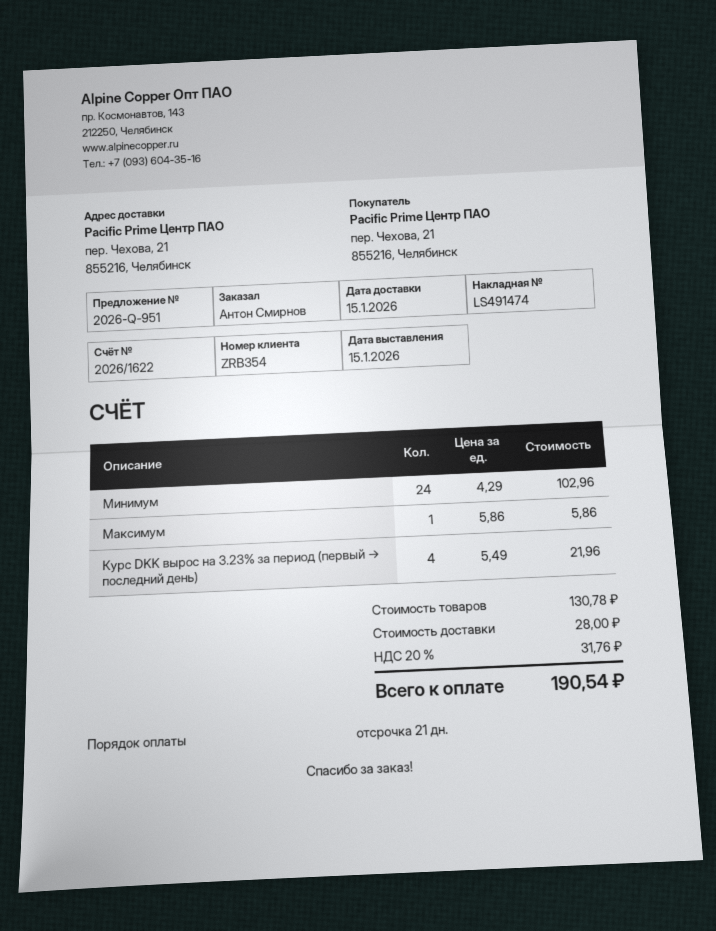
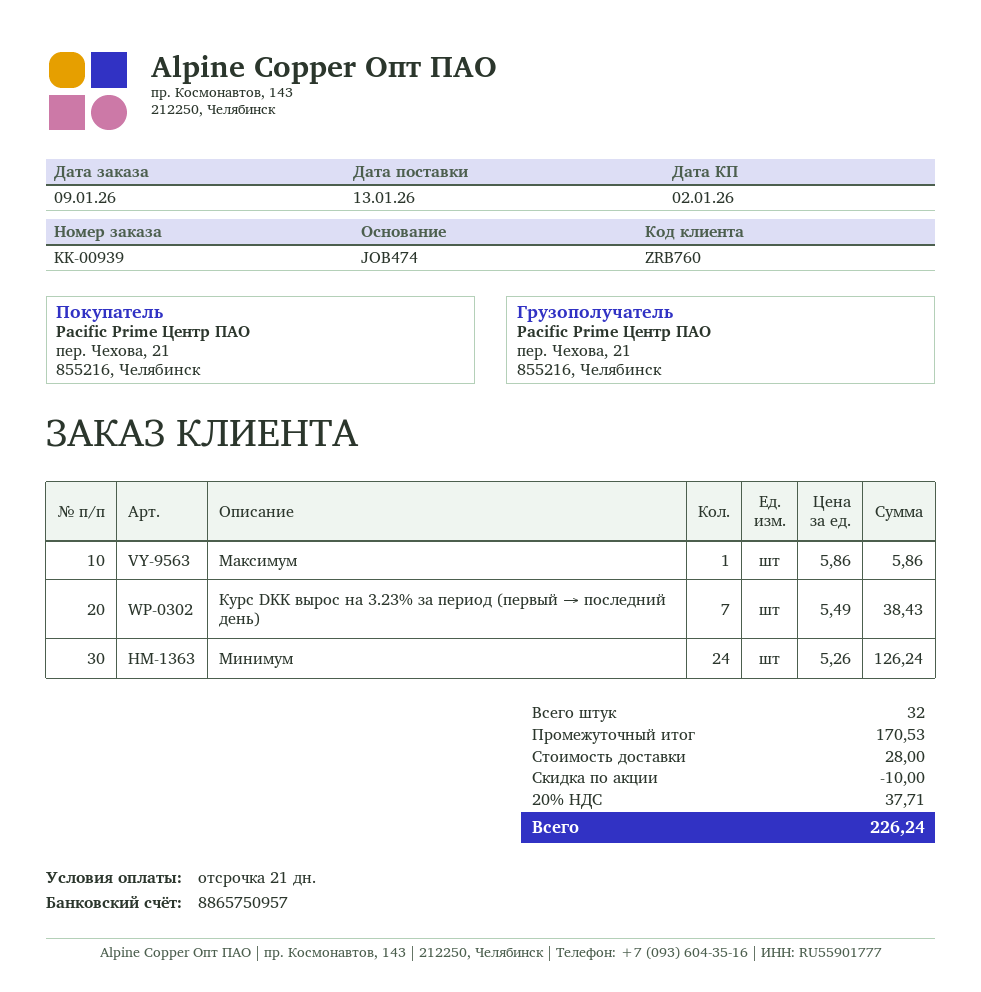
delivery date: 2026-01-15 -> 2026-01-13
customer number: ZRB354 -> ZRB760
Минимум: 24 x 4.29 = 102.96 -> 24 x 5.26 = 126.24
Курс DKK вырос на 3.23% за период (первый → последний день): 4 x 5.49 = 21.96 -> 7 x 5.49 = 38.43
subtotal: 130.78 -> 170.53
discount: none -> 10.00
tax: 20% = 31.76 -> 20% = 37.71
total: 190.54 -> 226.24

